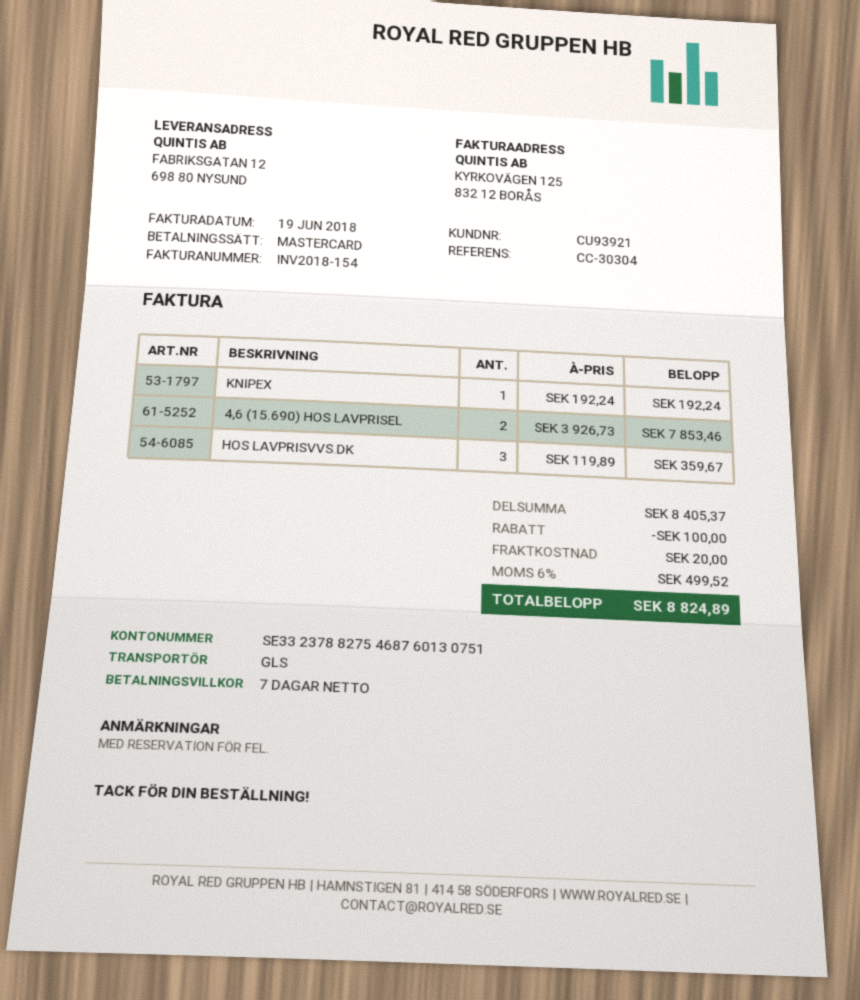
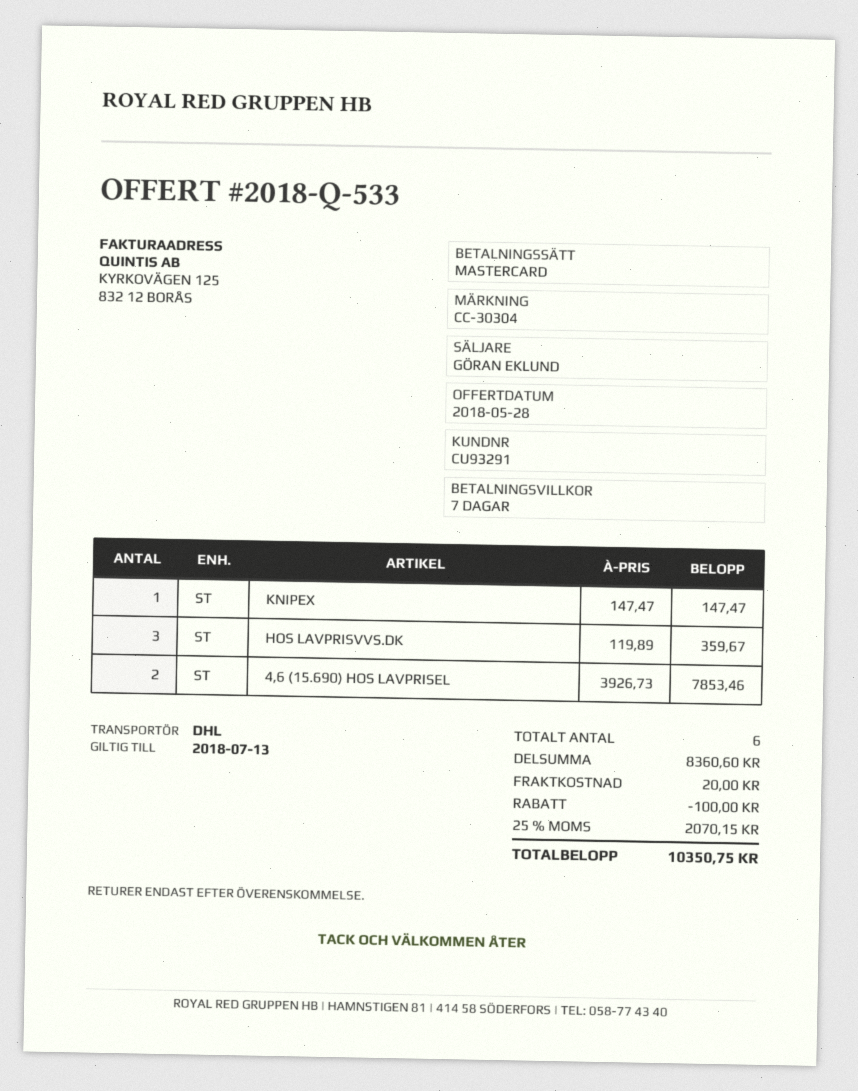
customer number: CU93921 -> CU93291
shipping method: GLS -> DHL
KNIPEX: 1 x 192.24 = 192.24 -> 1 x 147.47 = 147.47
subtotal: 8405.37 -> 8360.60
tax: 6% = 499.52 -> 25% = 2070.15
total: 8824.89 -> 10350.75

